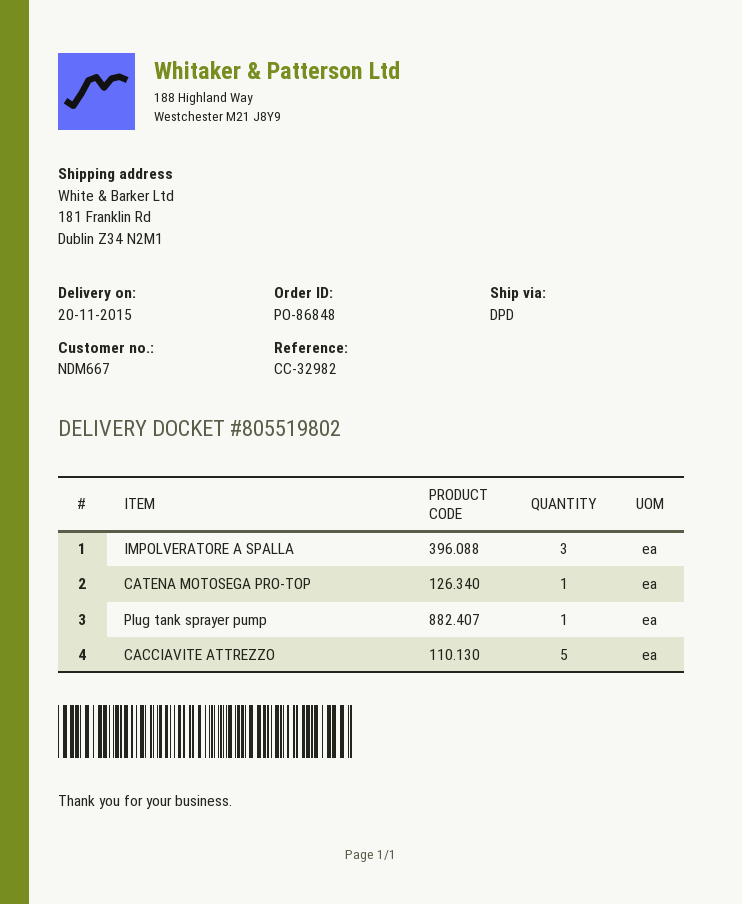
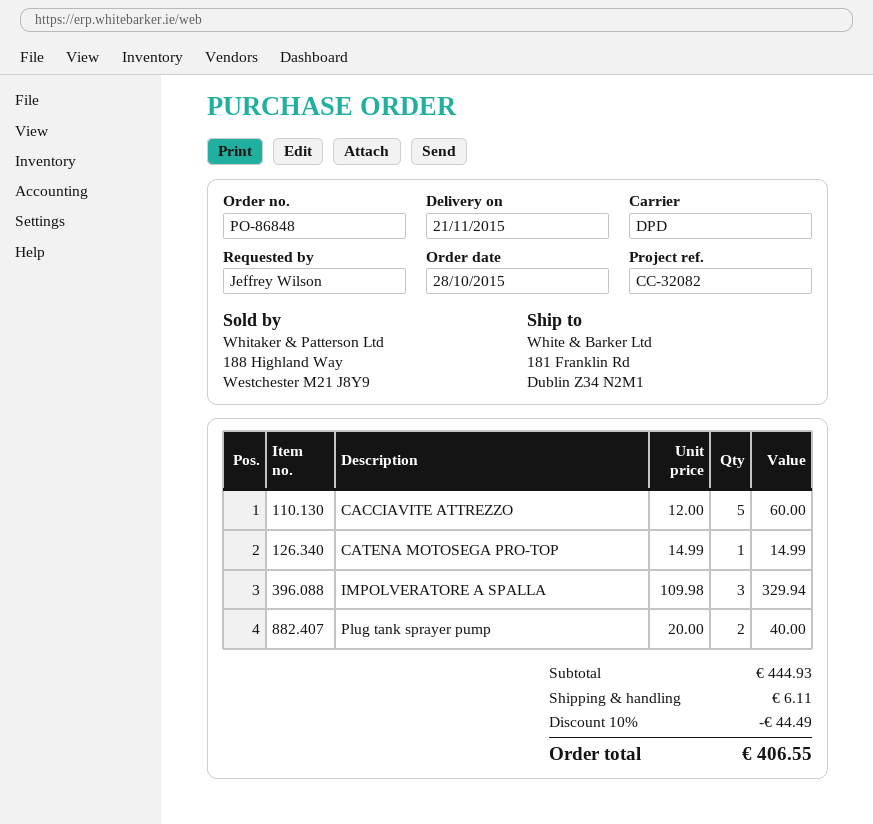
delivery date: 2015-11-20 -> 2015-11-21
reference: CC-32982 -> CC-32082
Plug tank sprayer pump: 1 -> 2

